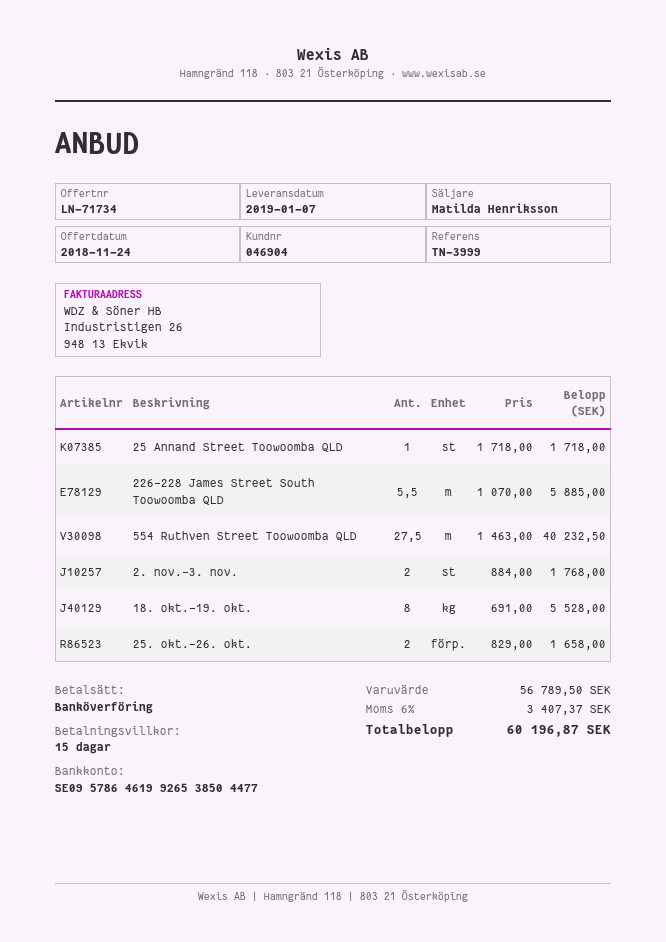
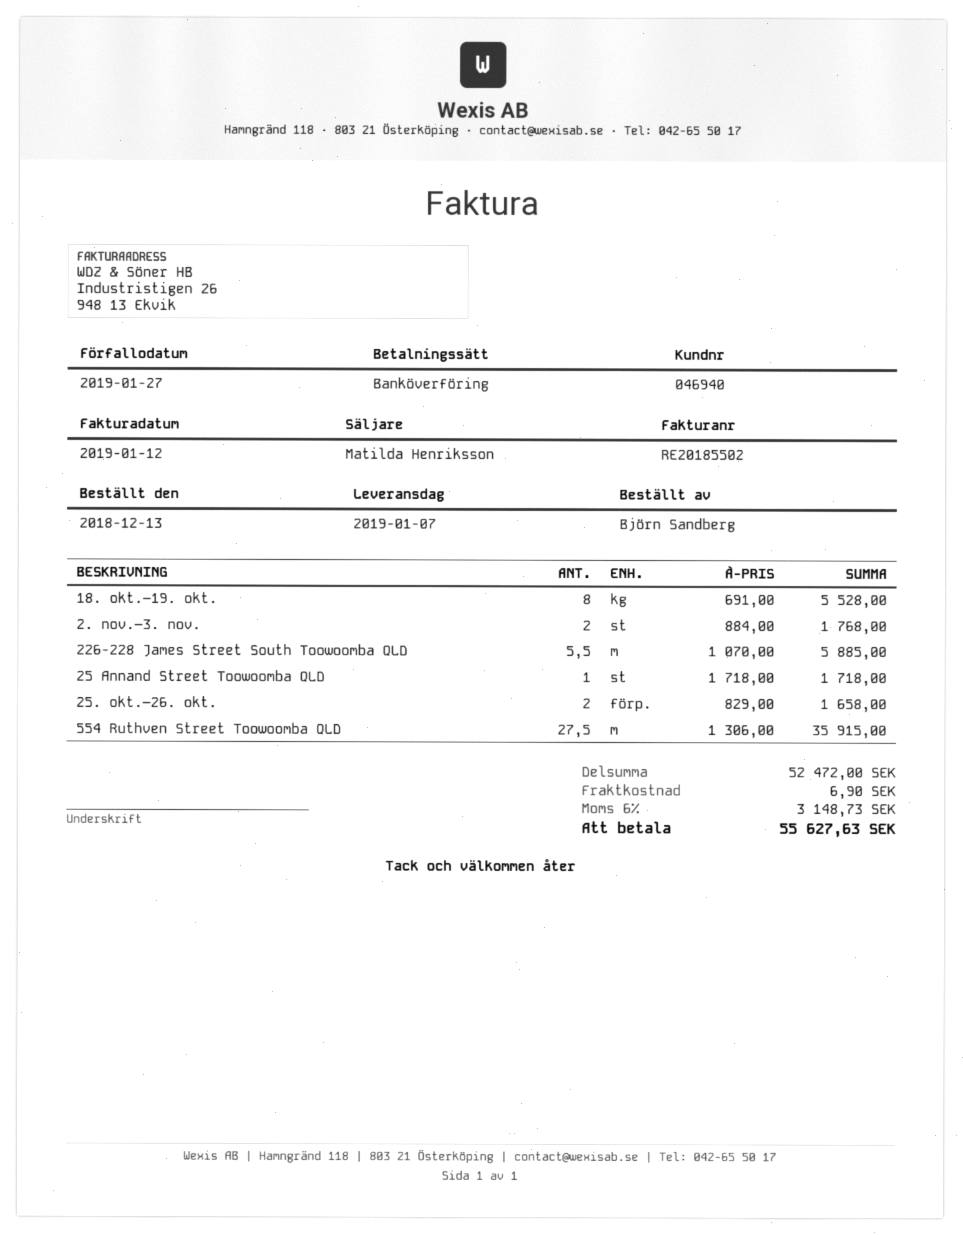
customer number: 046904 -> 046940
554 Ruthven Street Toowoomba QLD: 27.5 x 1463.00 = 40232.50 -> 27.5 x 1306.00 = 35915.00
subtotal: 56789.50 -> 52472.00
shipping: none -> 6.90
tax: 6% = 3407.37 -> 6% = 3148.73
total: 60196.87 -> 55627.63

